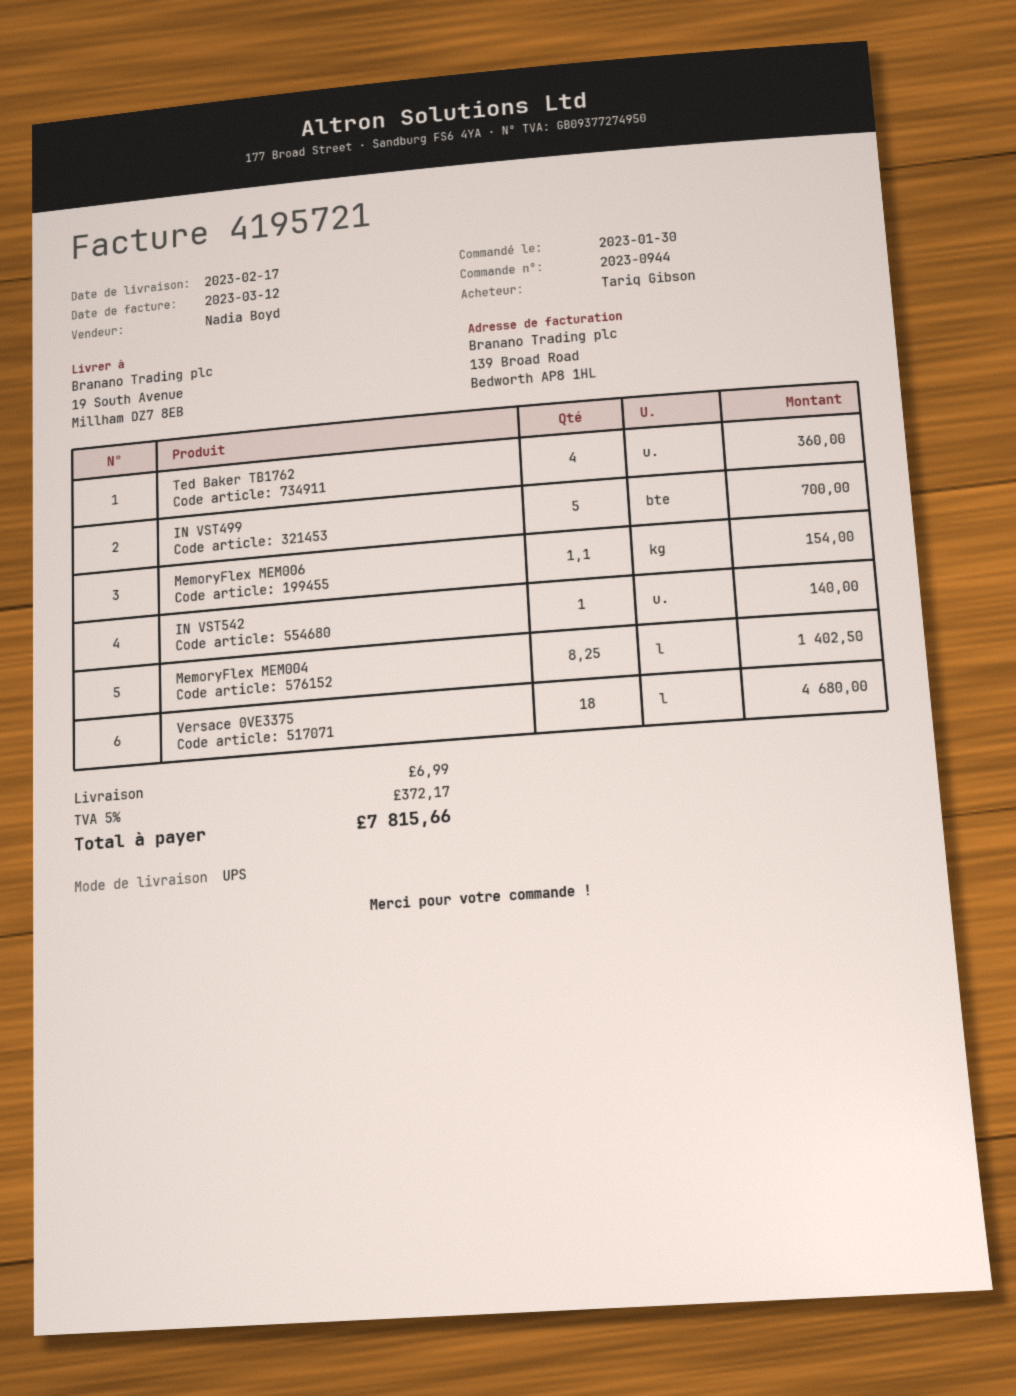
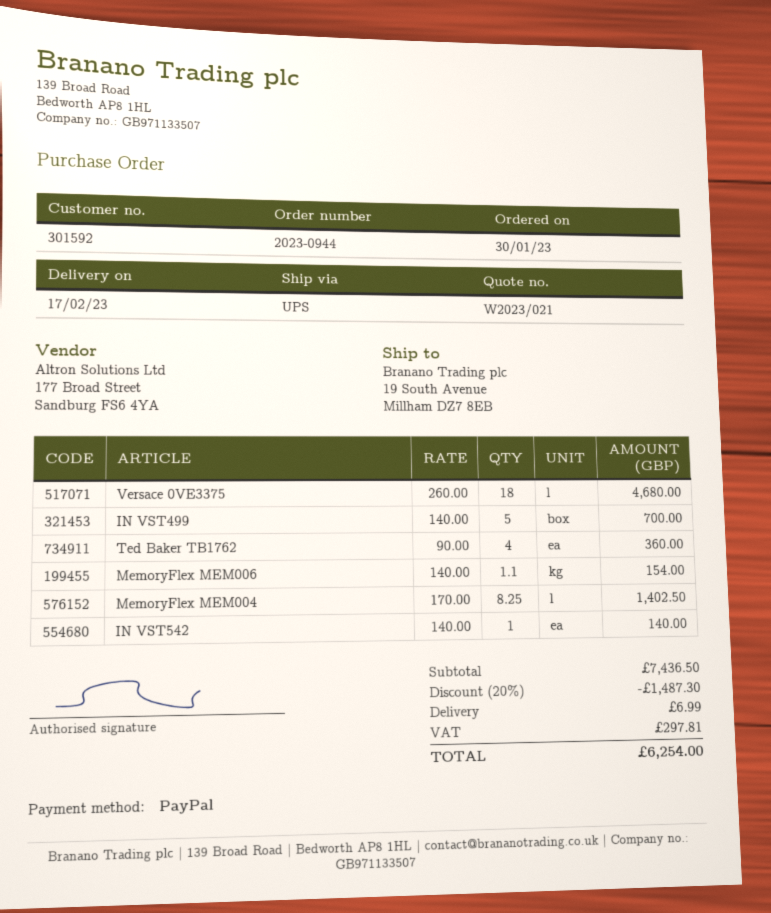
discount: none -> 20% = 1487.30
tax: 372.17 -> 297.81
total: 7815.66 -> 6254.00

